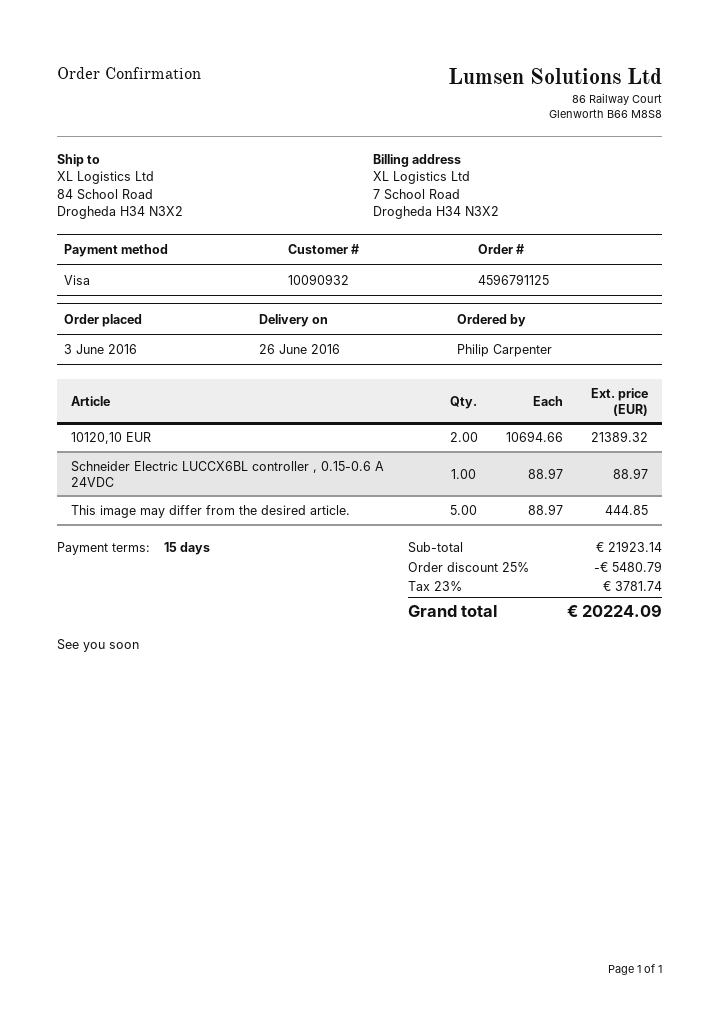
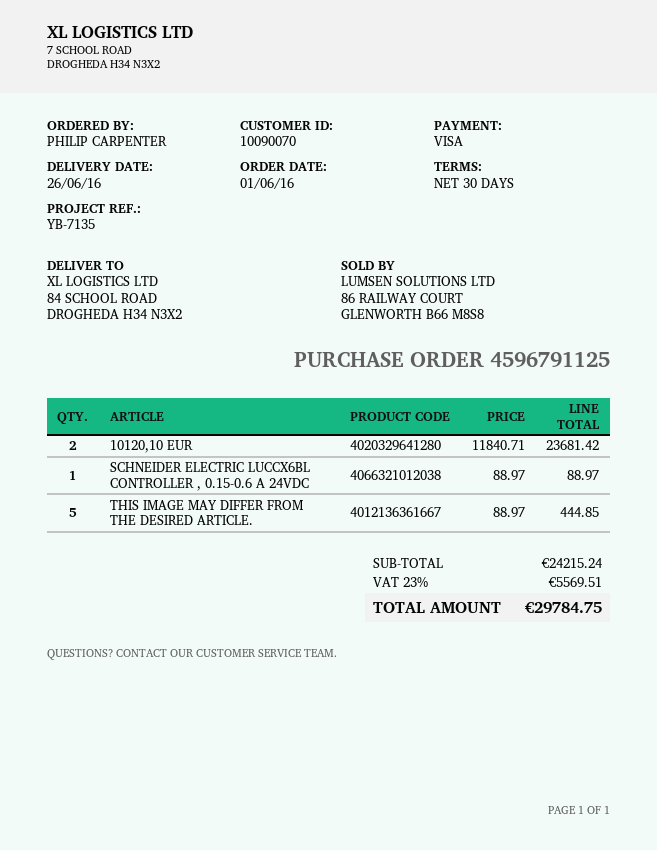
order date: 2016-06-03 -> 2016-06-01
payment terms: 15 days -> 30 days
customer number: 10090932 -> 10090070
10120,10 EUR: 2 x 10694.66 = 21389.32 -> 2 x 11840.71 = 23681.42
subtotal: 21923.14 -> 24215.24
discount: 25% = 5480.79 -> none
tax: 23% = 3781.74 -> 23% = 5569.51
total: 20224.09 -> 29784.75

